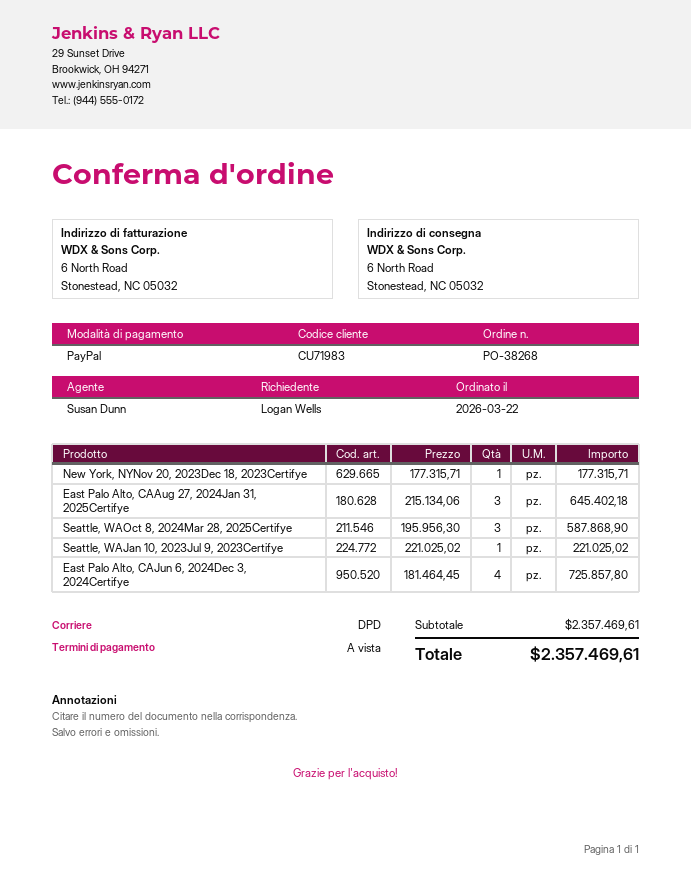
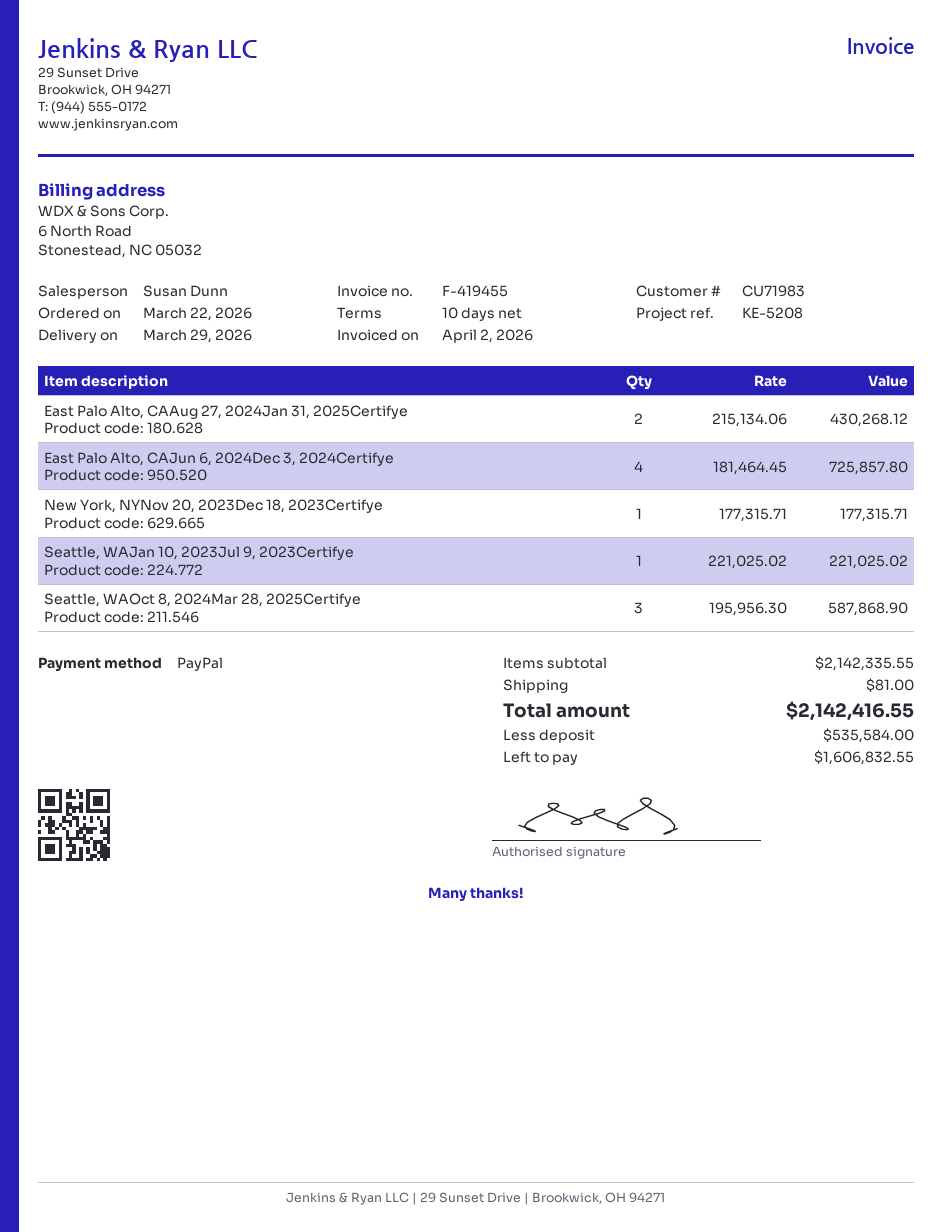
payment terms: on receipt -> 10 days
East Palo Alto, CAAug 27, 2024Jan 31, 2025Certifye: 3 x 215134.06 = 645402.18 -> 2 x 215134.06 = 430268.12
subtotal: 2357469.61 -> 2142335.55
shipping: none -> 81.00
total: 2357469.61 -> 2142416.55

